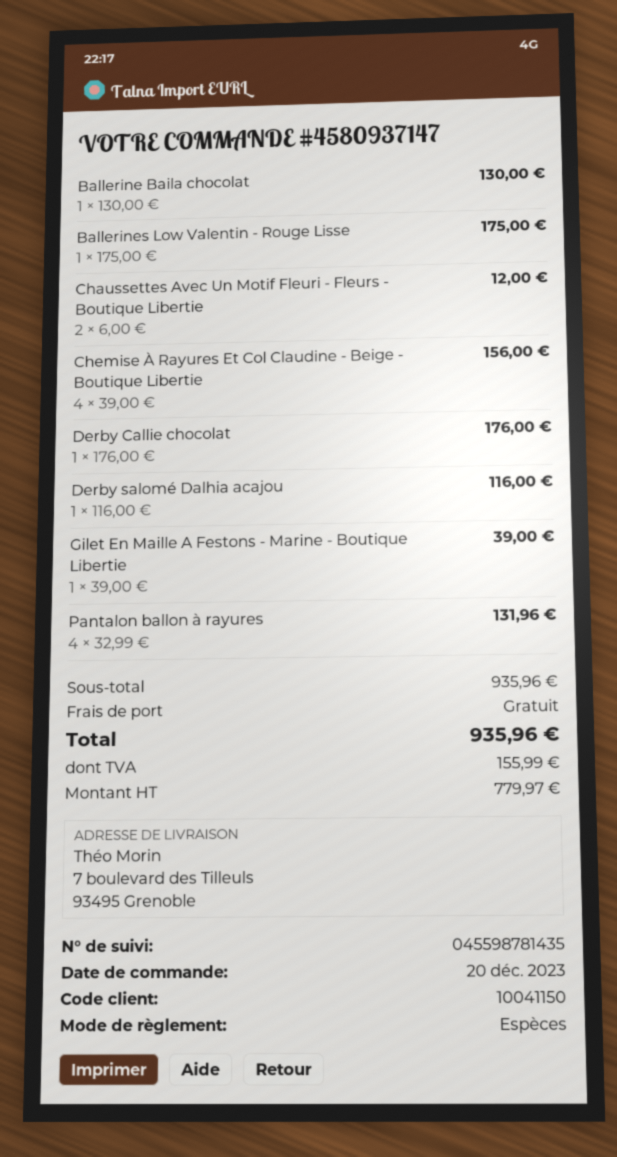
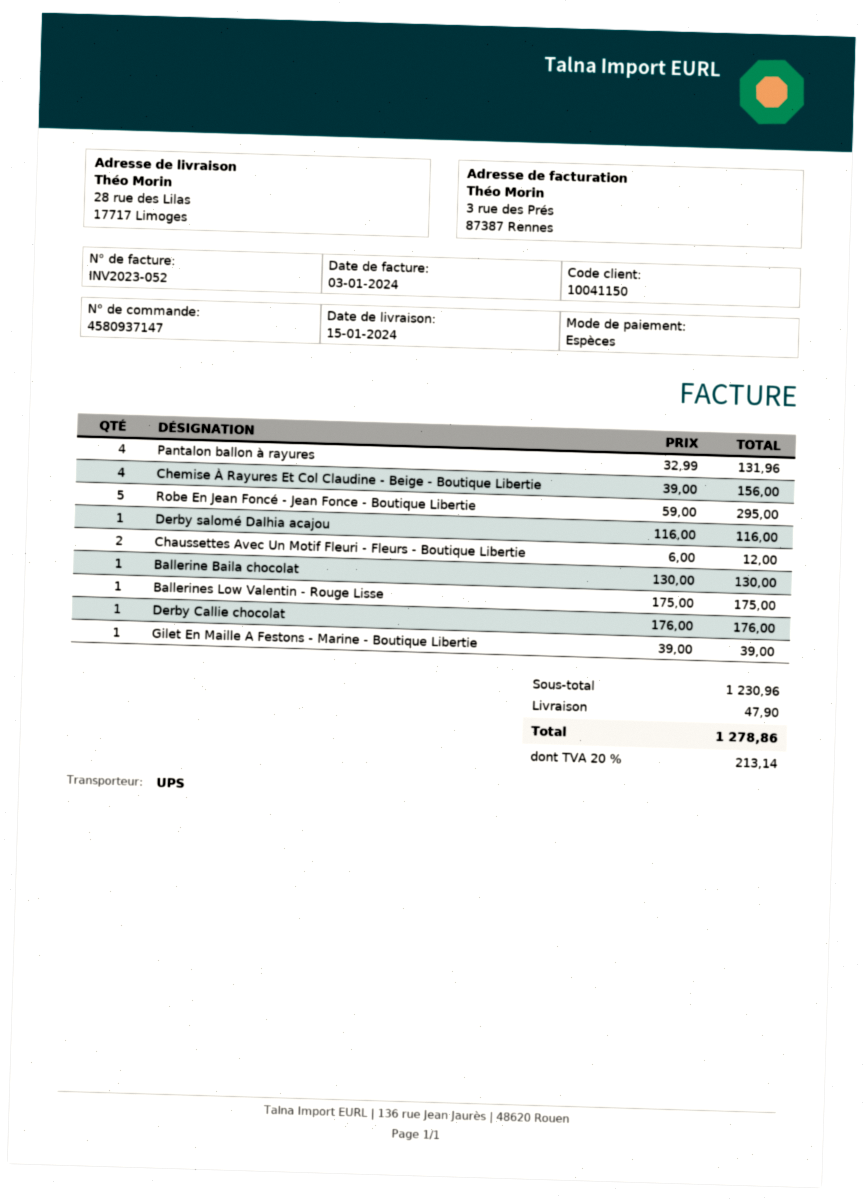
ship to: 7 boulevard des Tilleuls, 93495 Grenoble -> 28 rue des Lilas, 17717 Limoges
Robe En Jean Foncé - Jean Fonce - Boutique Libertie: none -> 5 x 59.00 = 295.00
subtotal: 935.96 -> 1230.96
shipping: 0.00 -> 47.90
tax: 155.99 -> 213.14
total: 935.96 -> 1278.86

